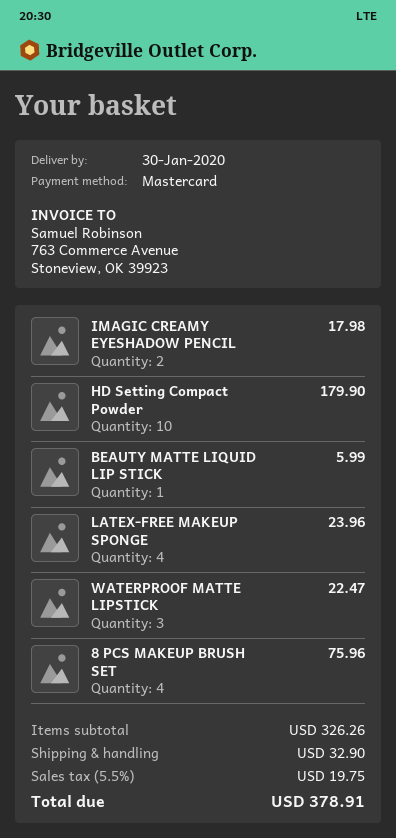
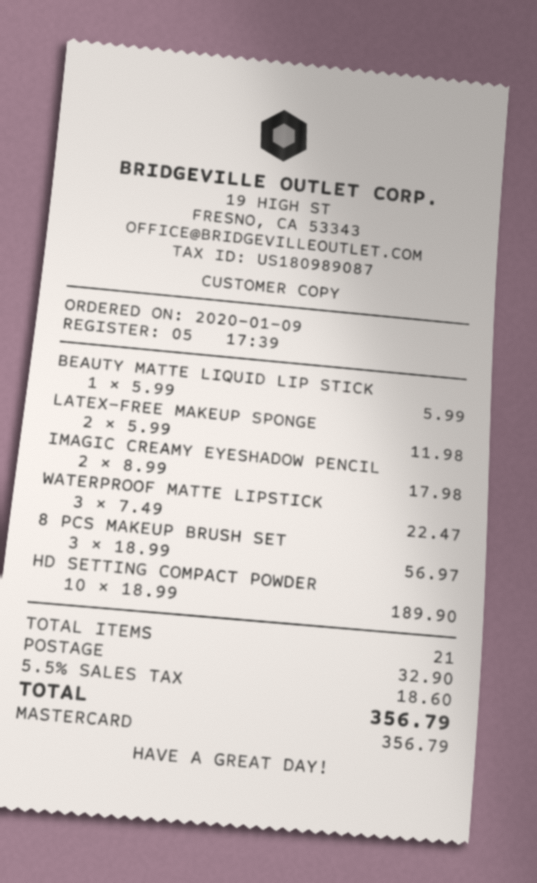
HD Setting Compact Powder: 10 for 179.90 -> 10 for 189.90
LATEX-FREE MAKEUP SPONGE: 4 for 23.96 -> 2 for 11.98
8 PCS MAKEUP BRUSH SET: 4 for 75.96 -> 3 for 56.97
tax: 5.5% = 19.75 -> 5.5% = 18.60
total: 378.91 -> 356.79

